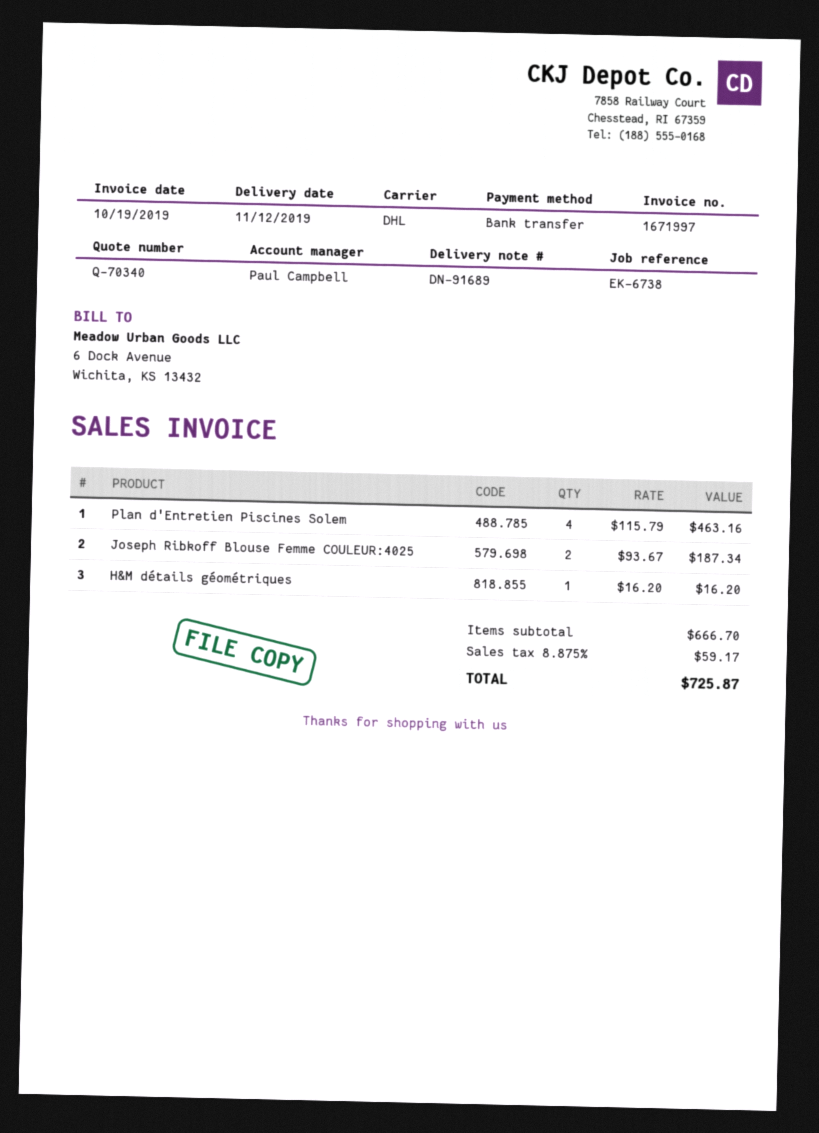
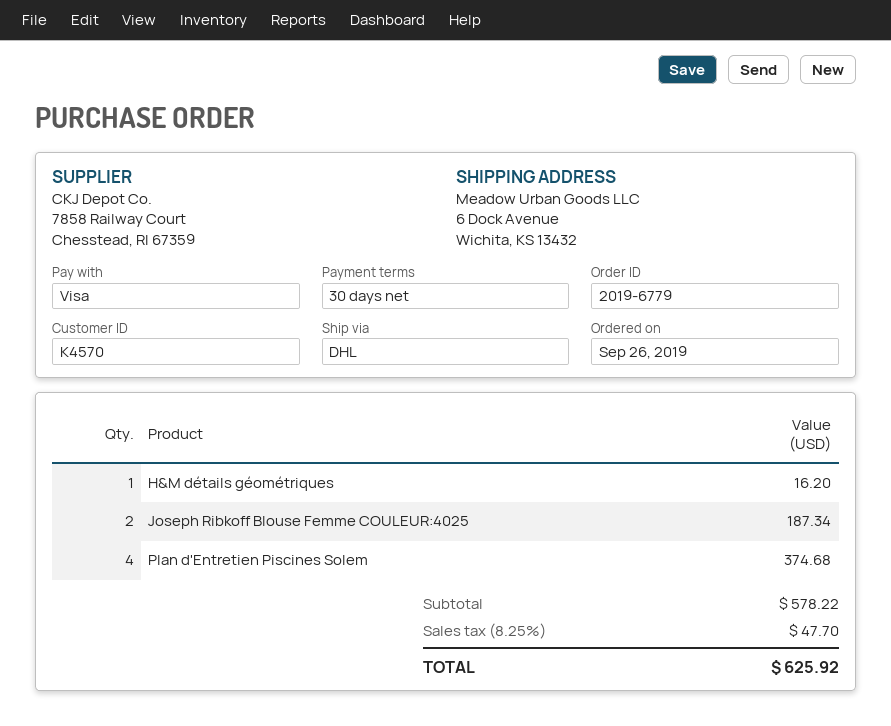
payment method: bank transfer -> Visa
Plan d'Entretien Piscines Solem: 4 for 463.16 -> 4 for 374.68
subtotal: 666.70 -> 578.22
tax: 8.875% = 59.17 -> 8.25% = 47.70
total: 725.87 -> 625.92

